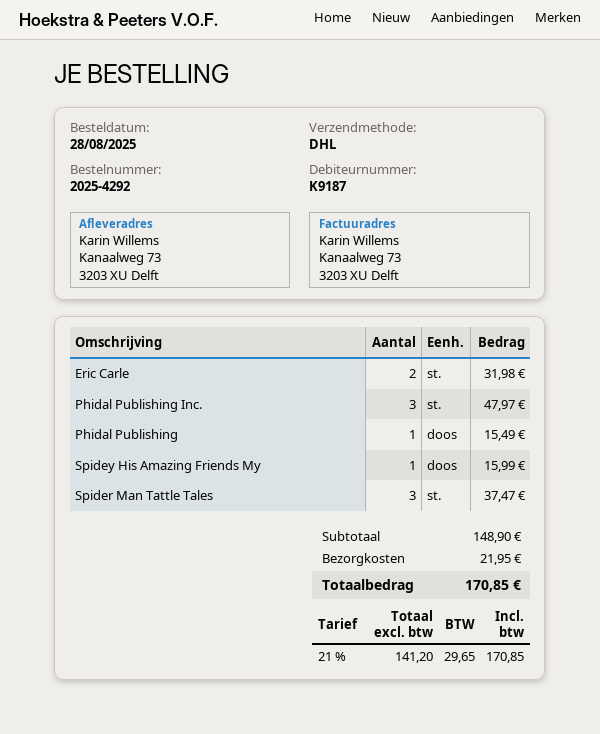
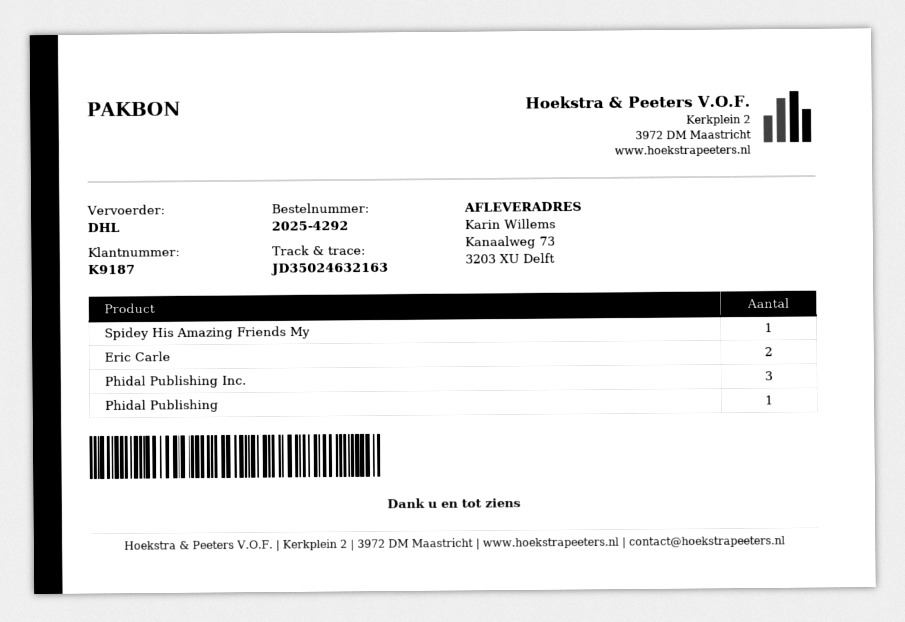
Spider Man Tattle Tales: 3 -> none

